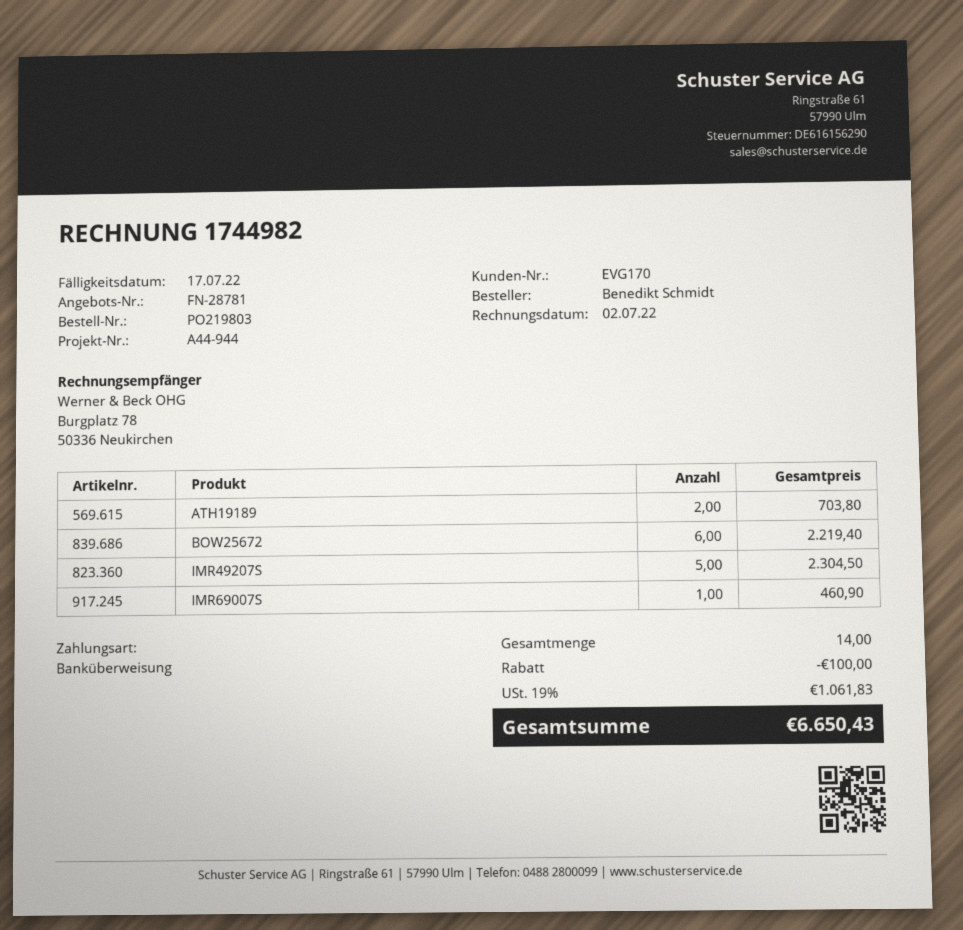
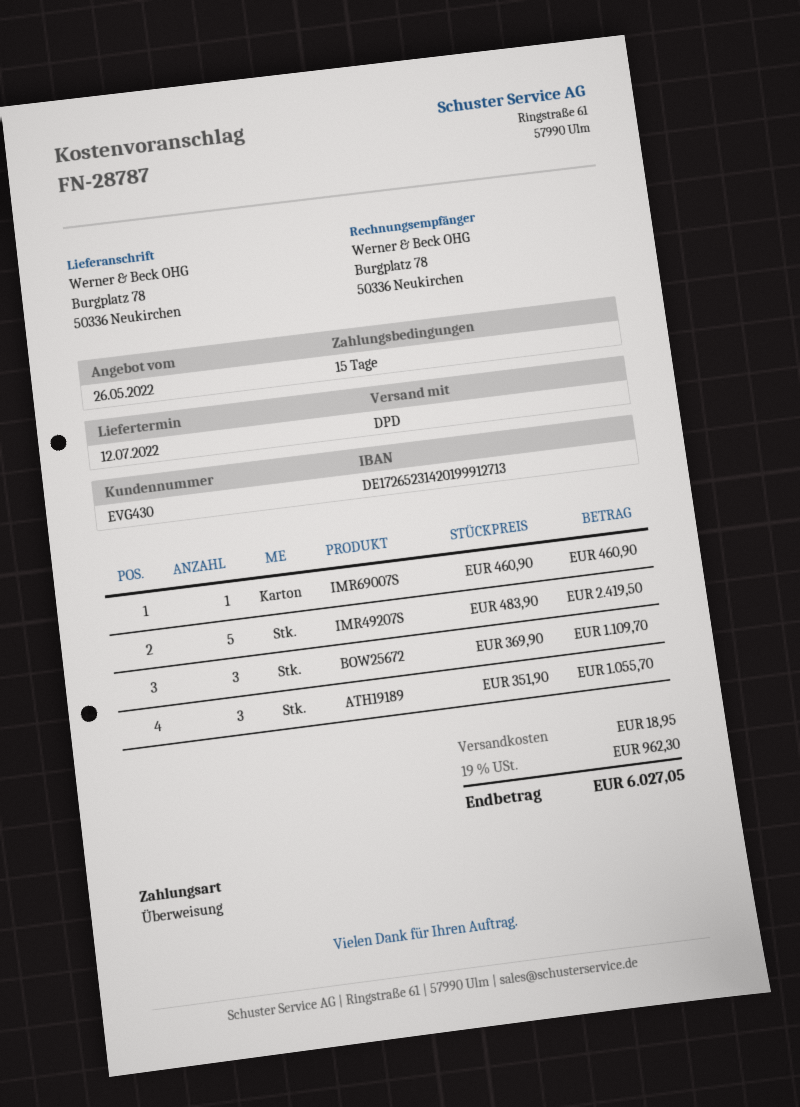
quote number: FN-28781 -> FN-28787
customer number: EVG170 -> EVG430
ATH19189: 2 for 703.80 -> 3 for 1055.70
BOW25672: 6 for 2219.40 -> 3 for 1109.70
IMR49207S: 5 for 2304.50 -> 5 for 2419.50
discount: 100.00 -> none
shipping: none -> 18.95
tax: 19% = 1061.83 -> 19% = 962.30
total: 6650.43 -> 6027.05

